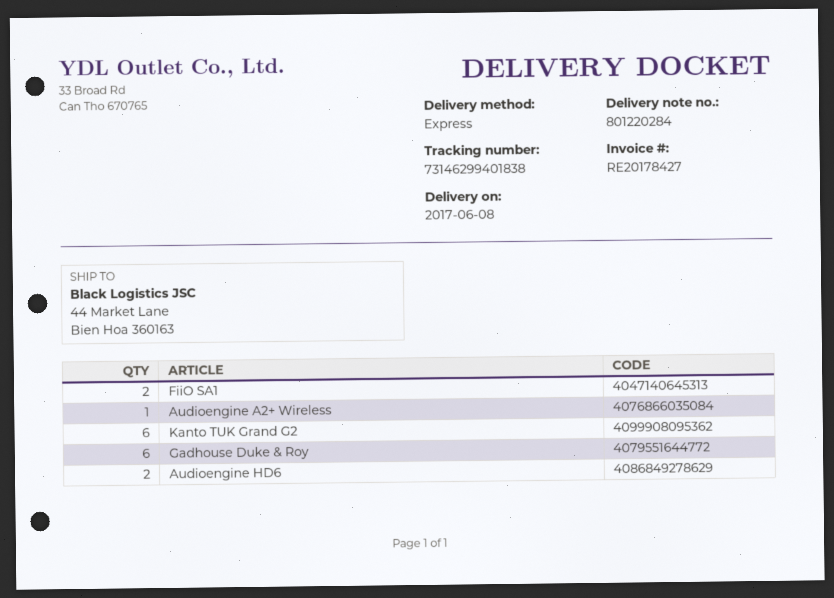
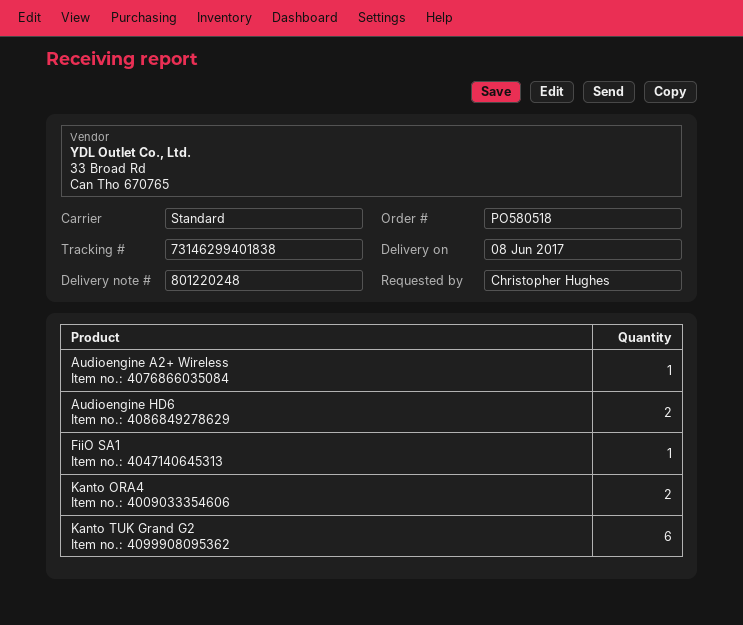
delivery note number: 801220284 -> 801220248
shipping method: express -> standard
FiiO SA1: 2 -> 1
Gadhouse Duke & Roy: 6 -> none
Kanto ORA4: none -> 2

